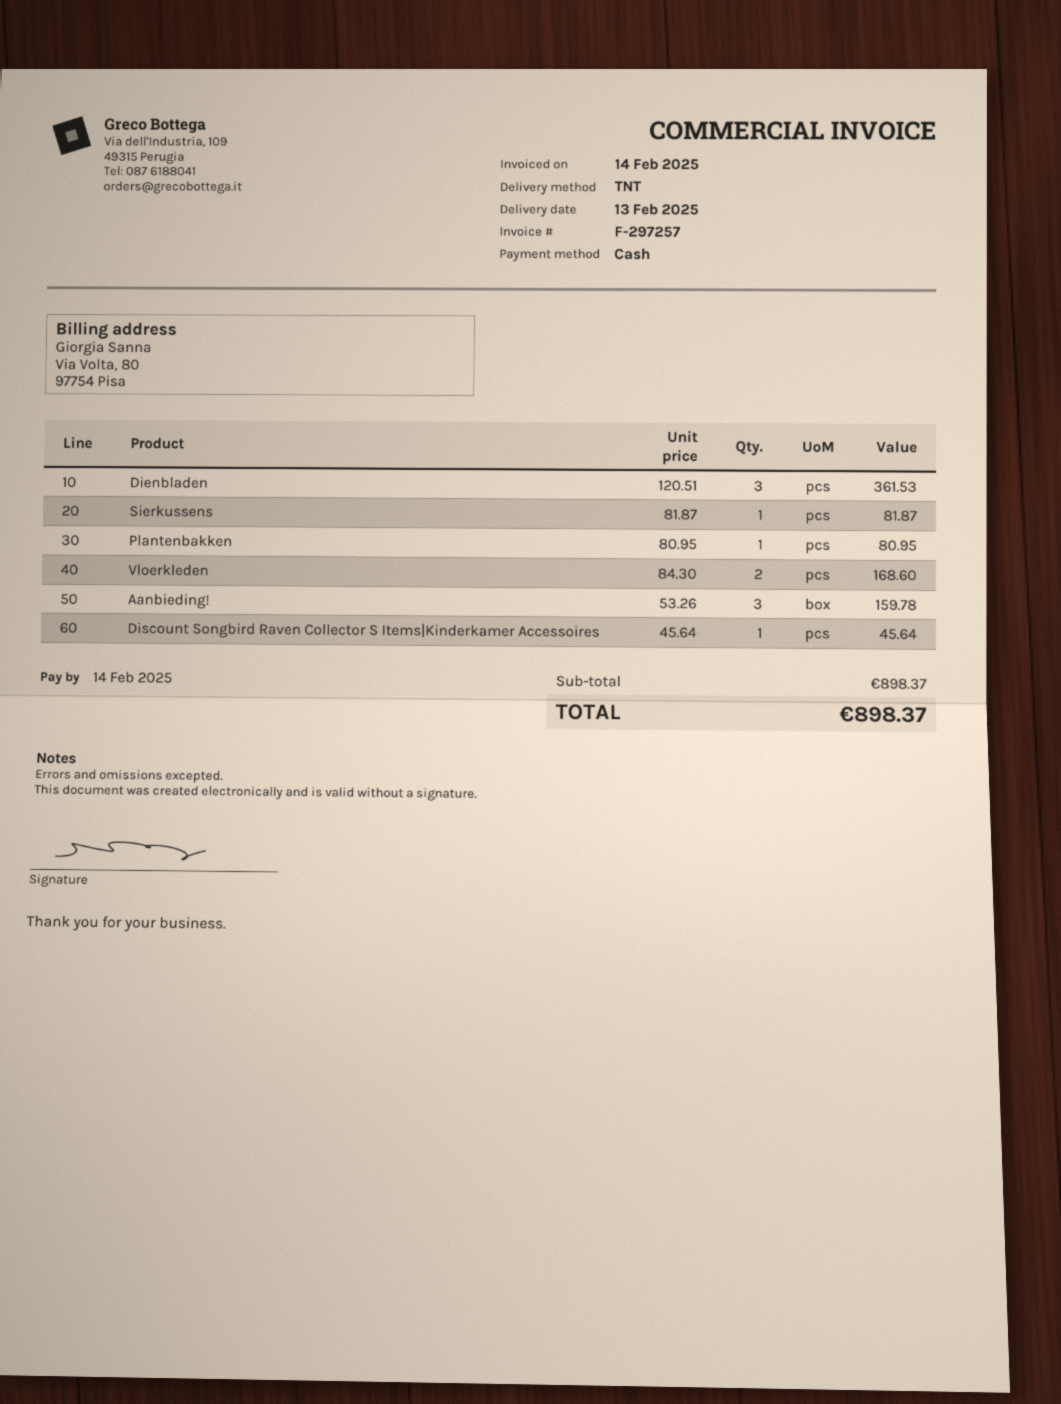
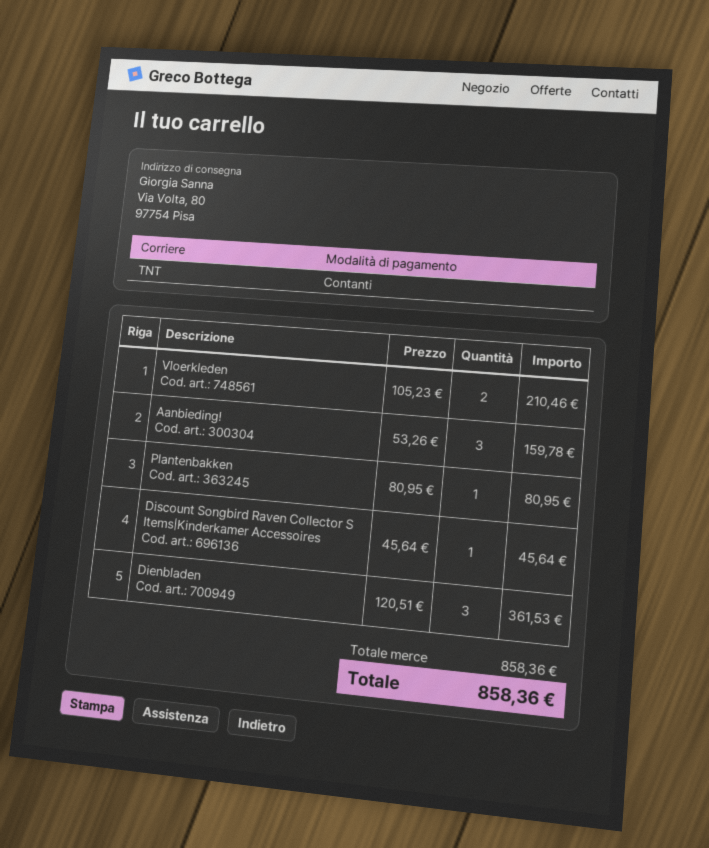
Sierkussens: 1 x 81.87 = 81.87 -> none
Vloerkleden: 2 x 84.30 = 168.60 -> 2 x 105.23 = 210.46
subtotal: 898.37 -> 858.36
total: 898.37 -> 858.36

